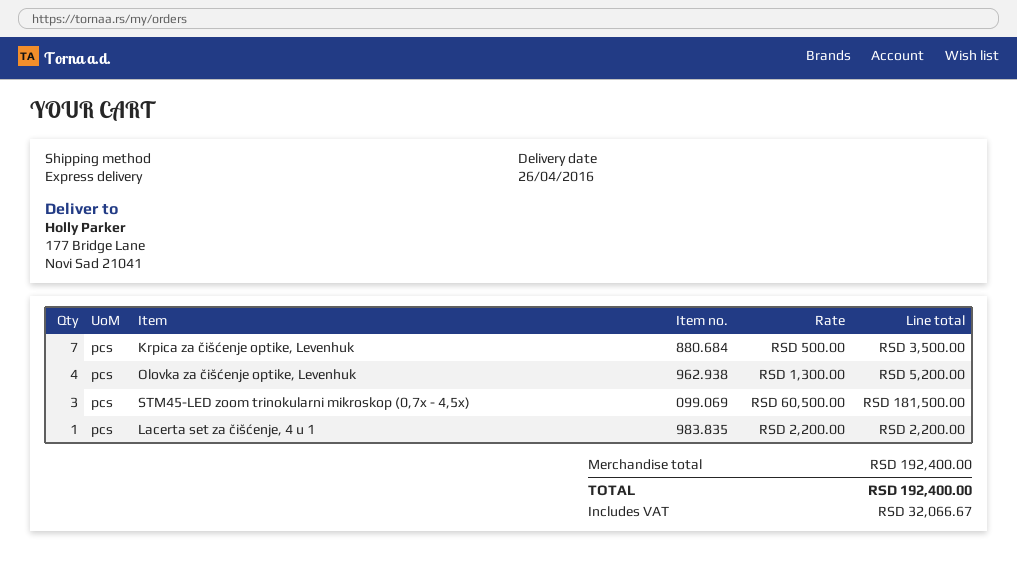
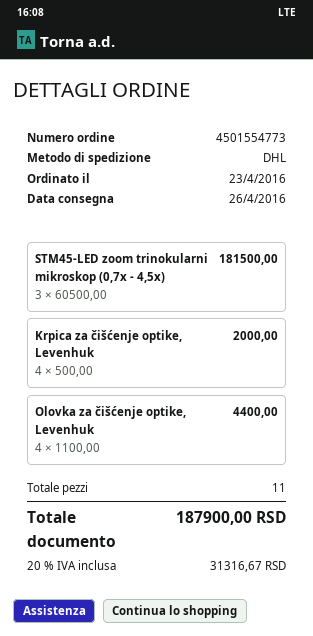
shipping method: express -> DHL
Krpica za čišćenje optike, Levenhuk: 7 x 500.00 = 3500.00 -> 4 x 500.00 = 2000.00
Olovka za čišćenje optike, Levenhuk: 4 x 1300.00 = 5200.00 -> 4 x 1100.00 = 4400.00
Lacerta set za čišćenje, 4 u 1: 1 x 2200.00 = 2200.00 -> none
tax: 32066.67 -> 31316.67
total: 192400.00 -> 187900.00

